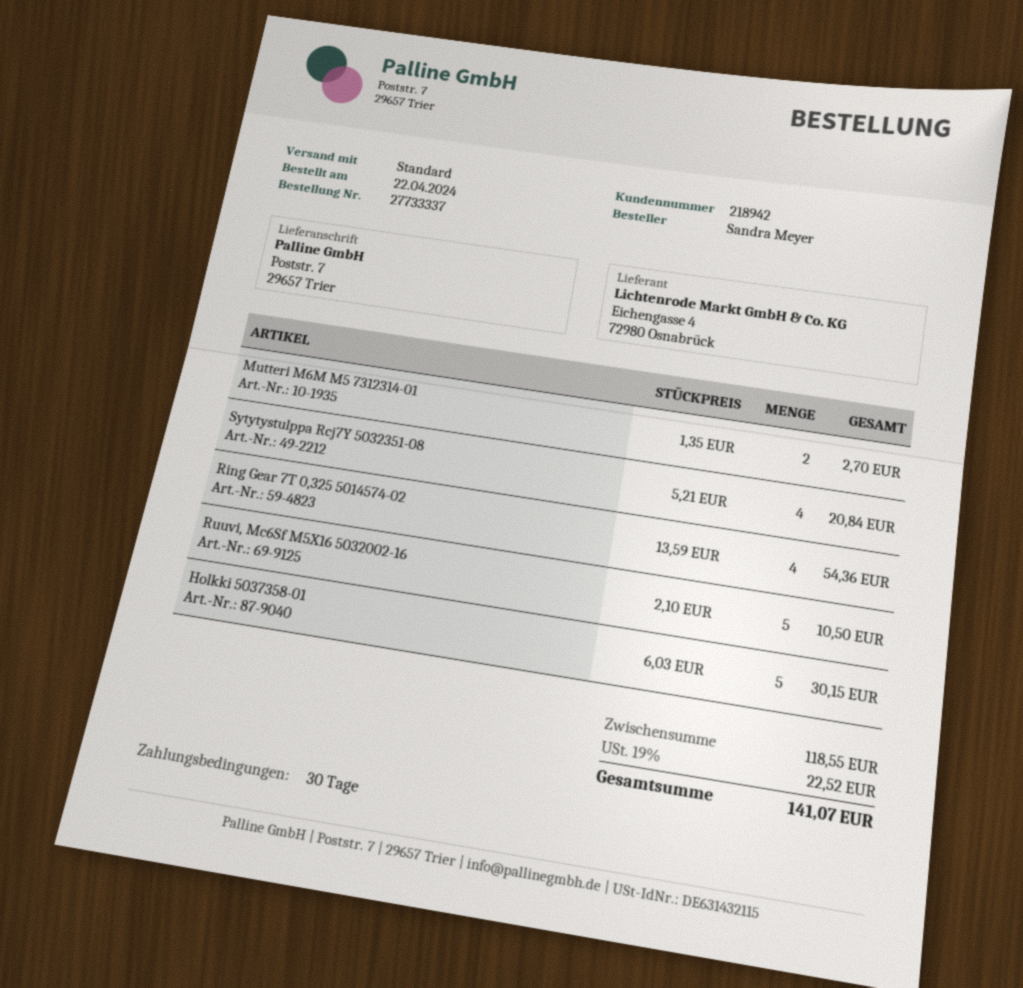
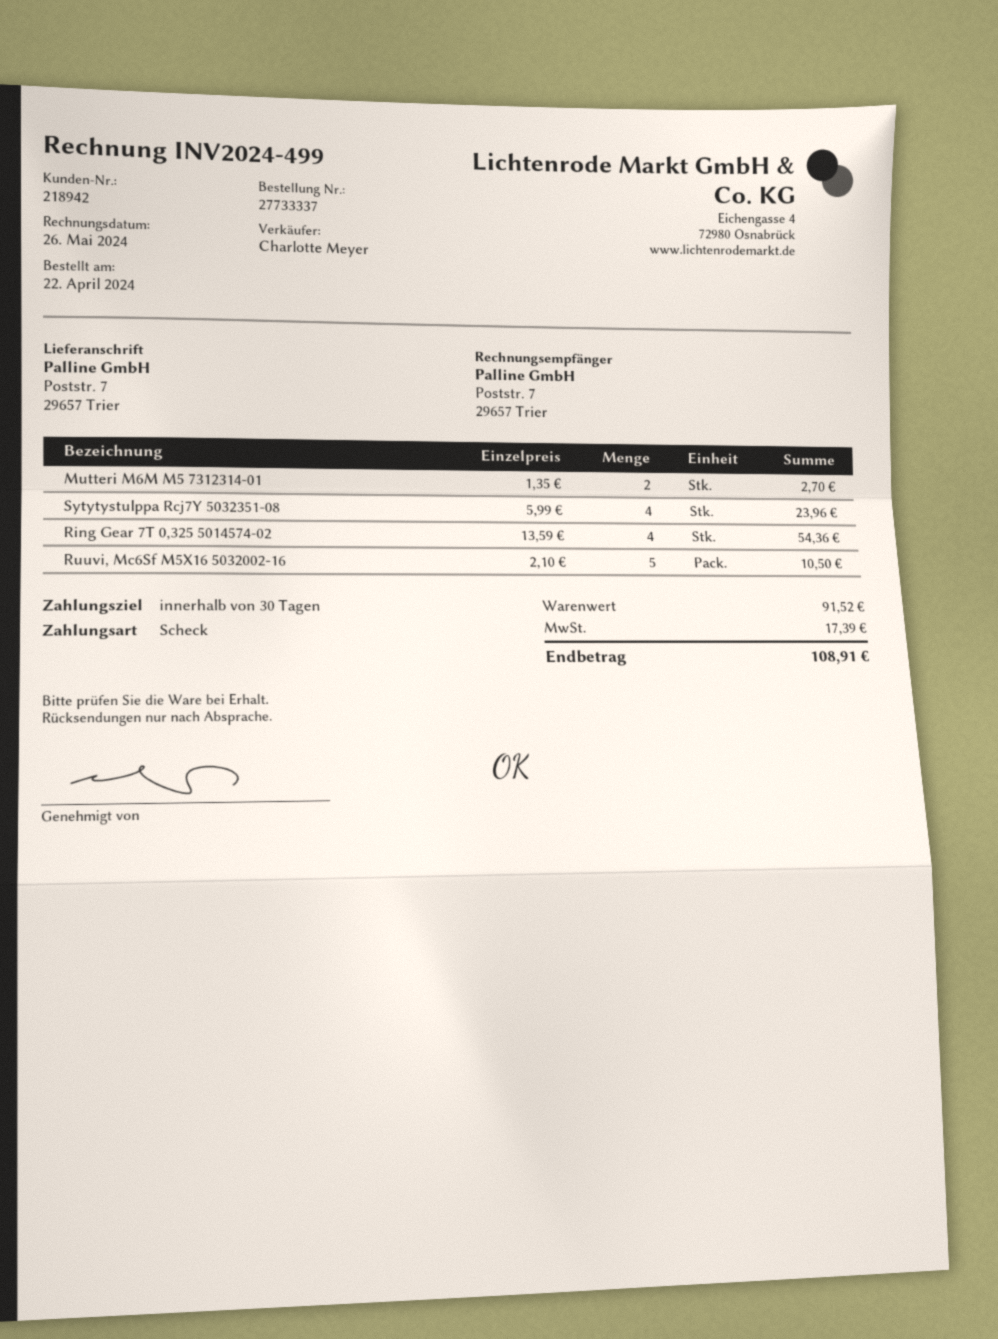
Sytytystulppa Rcj7Y 5032351-08: 4 x 5.21 = 20.84 -> 4 x 5.99 = 23.96
Holkki 5037358-01: 5 x 6.03 = 30.15 -> none
subtotal: 118.55 -> 91.52
tax: 22.52 -> 17.39
total: 141.07 -> 108.91

